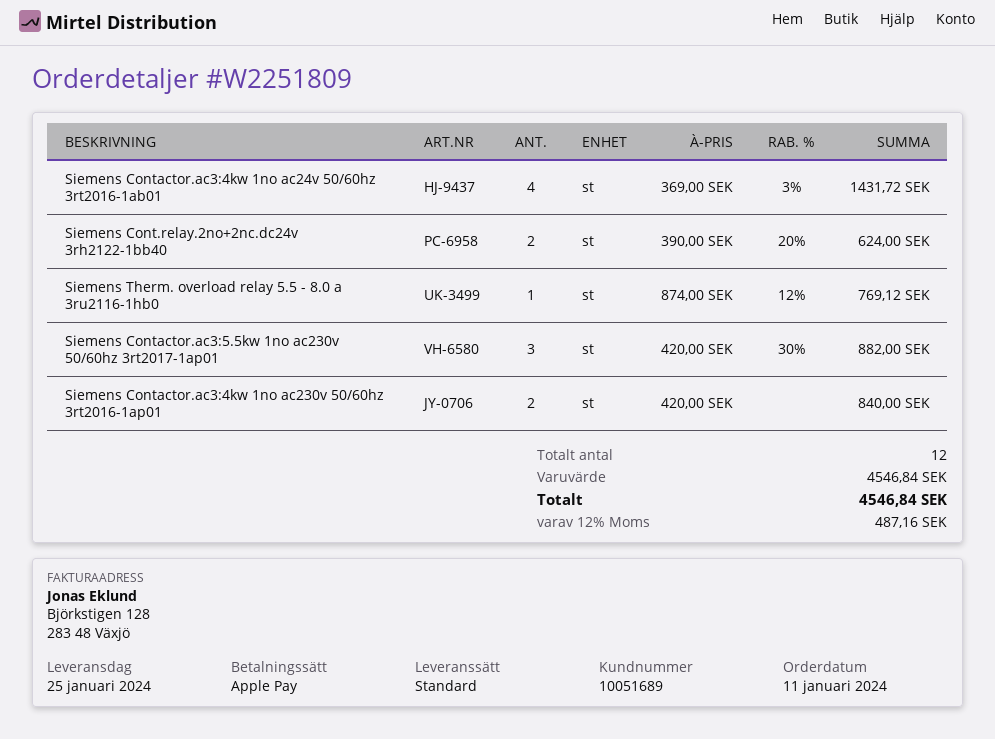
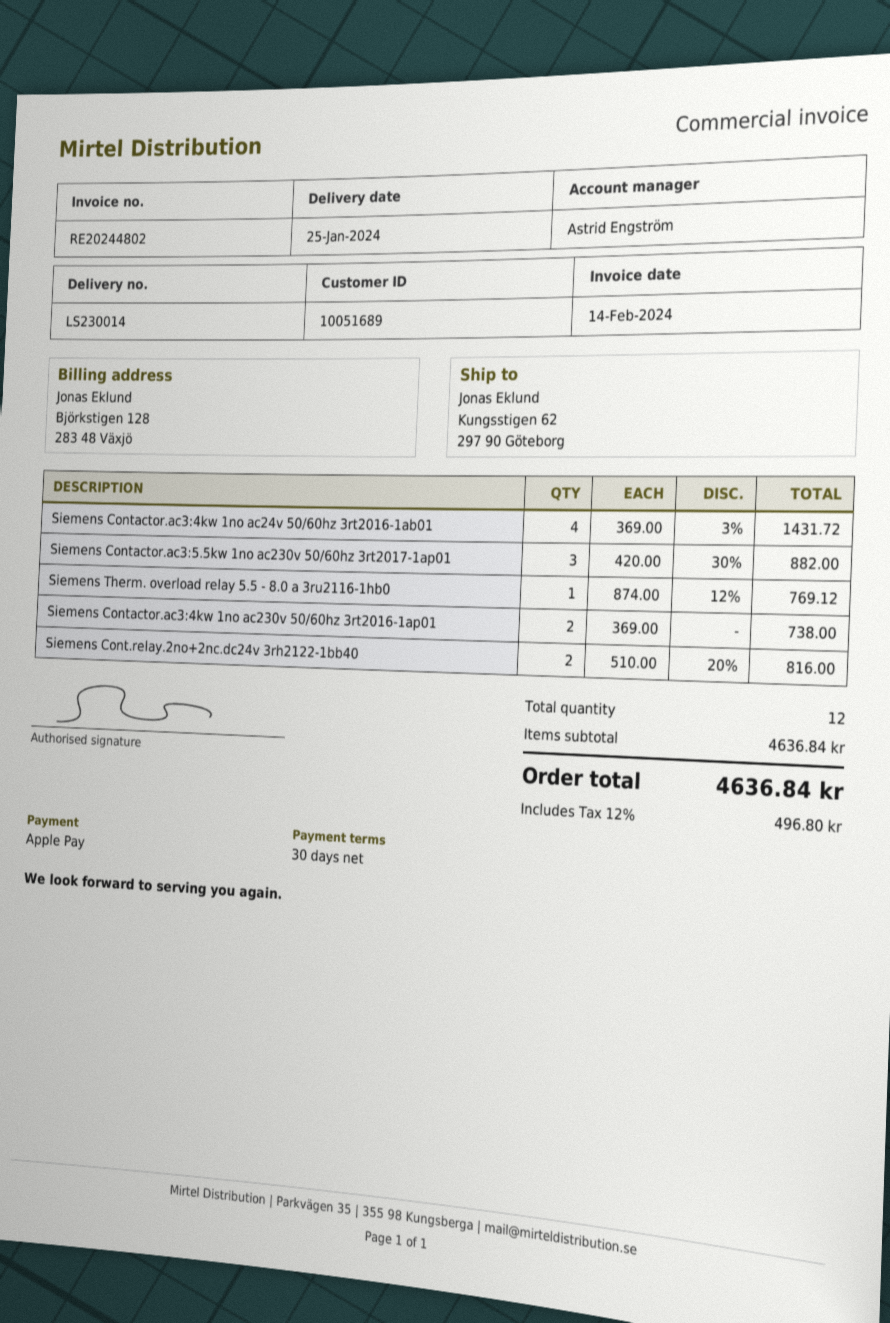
Siemens Cont.relay.2no+2nc.dc24v 3rh2122-1bb40: 2 x 390.00 - 20% = 624.00 -> 2 x 510.00 - 20% = 816.00
Siemens Contactor.ac3:4kw 1no ac230v 50/60hz 3rt2016-1ap01: 2 x 420.00 = 840.00 -> 2 x 369.00 = 738.00
subtotal: 4546.84 -> 4636.84
tax: 12% = 487.16 -> 12% = 496.80
total: 4546.84 -> 4636.84

